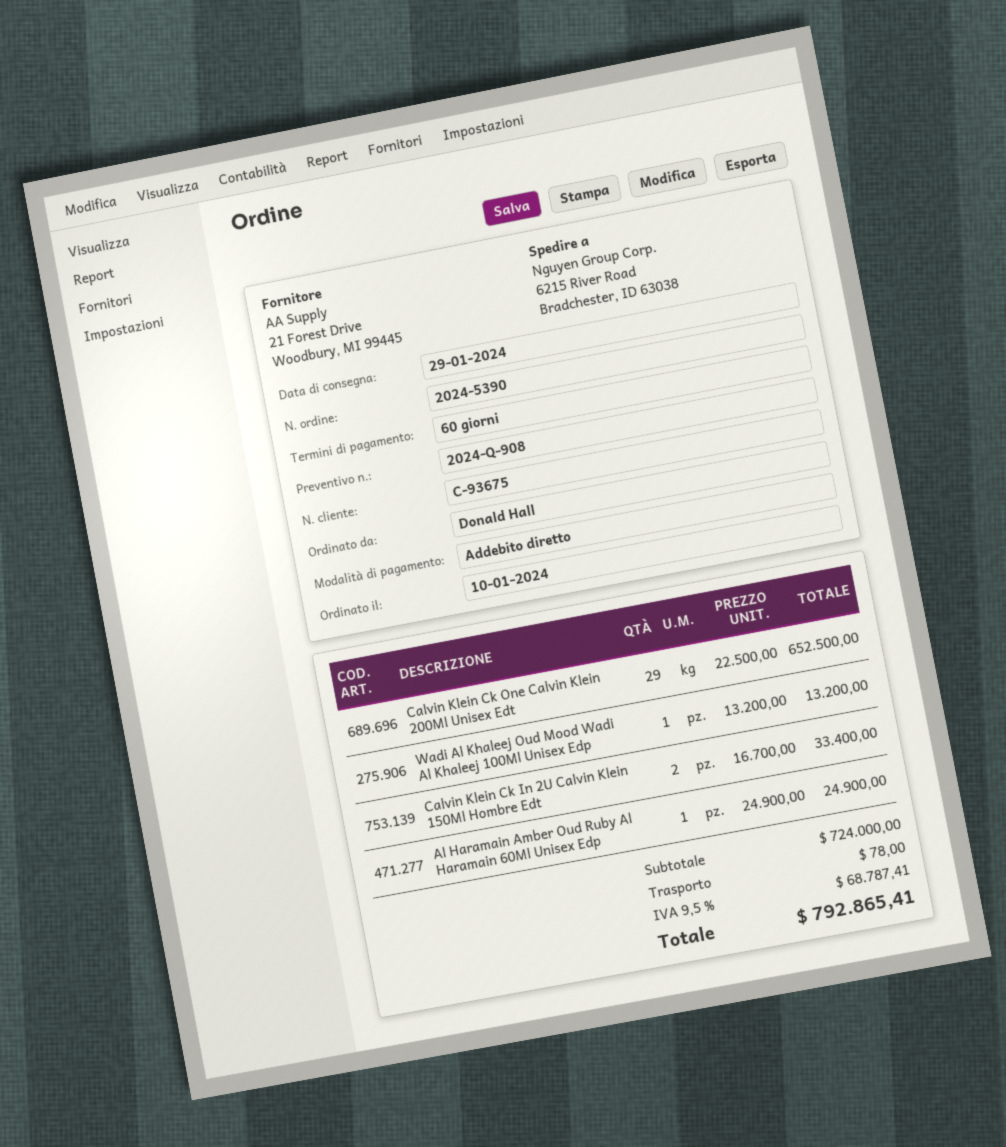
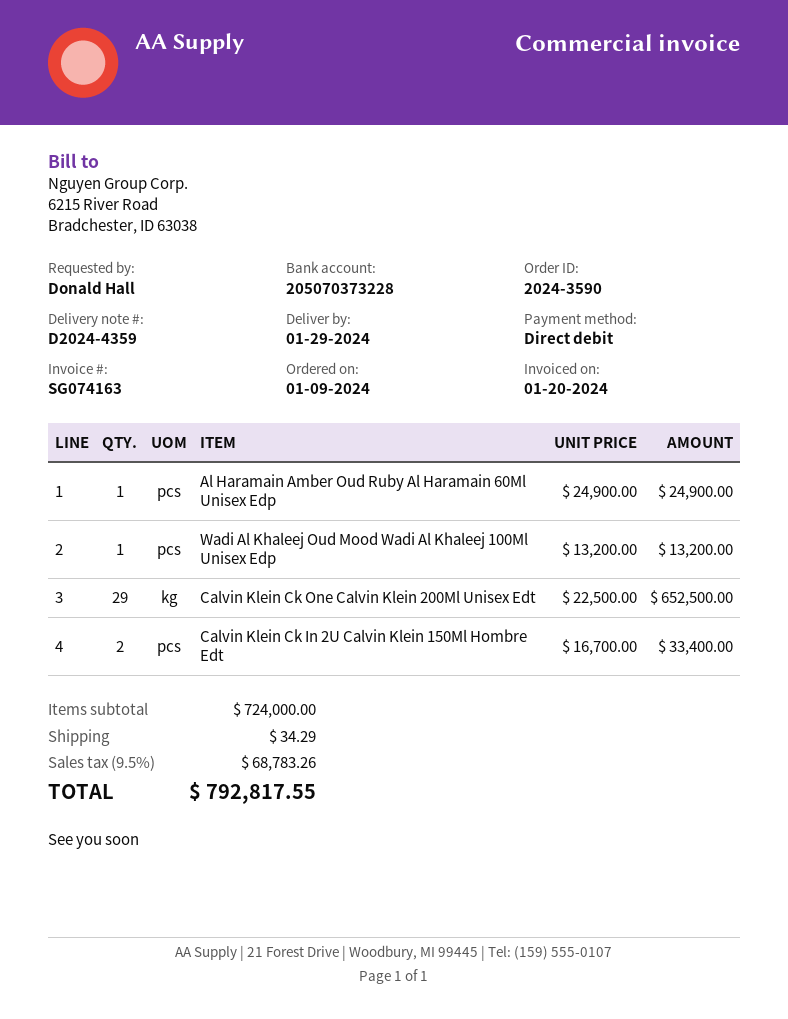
order number: 2024-5390 -> 2024-3590
order date: 2024-01-10 -> 2024-01-09
shipping: 78.00 -> 34.29
tax: 9.5% = 68787.41 -> 9.5% = 68783.26
total: 792865.41 -> 792817.55

